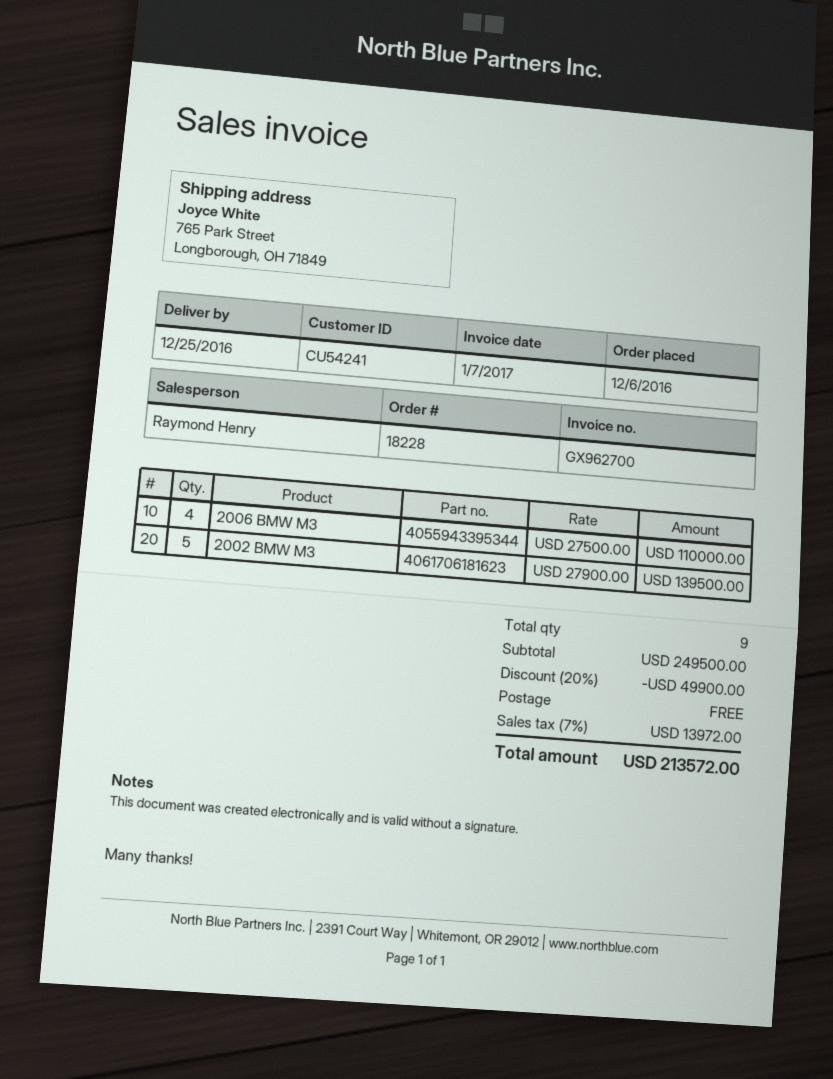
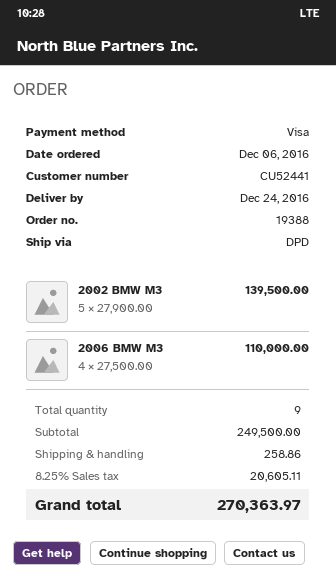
order number: 18228 -> 19388
delivery date: 2016-12-25 -> 2016-12-24
customer number: CU54241 -> CU52441
discount: 20% = 49900.00 -> none
shipping: 0.00 -> 258.86
tax: 7% = 13972.00 -> 8.25% = 20605.11
total: 213572.00 -> 270363.97

